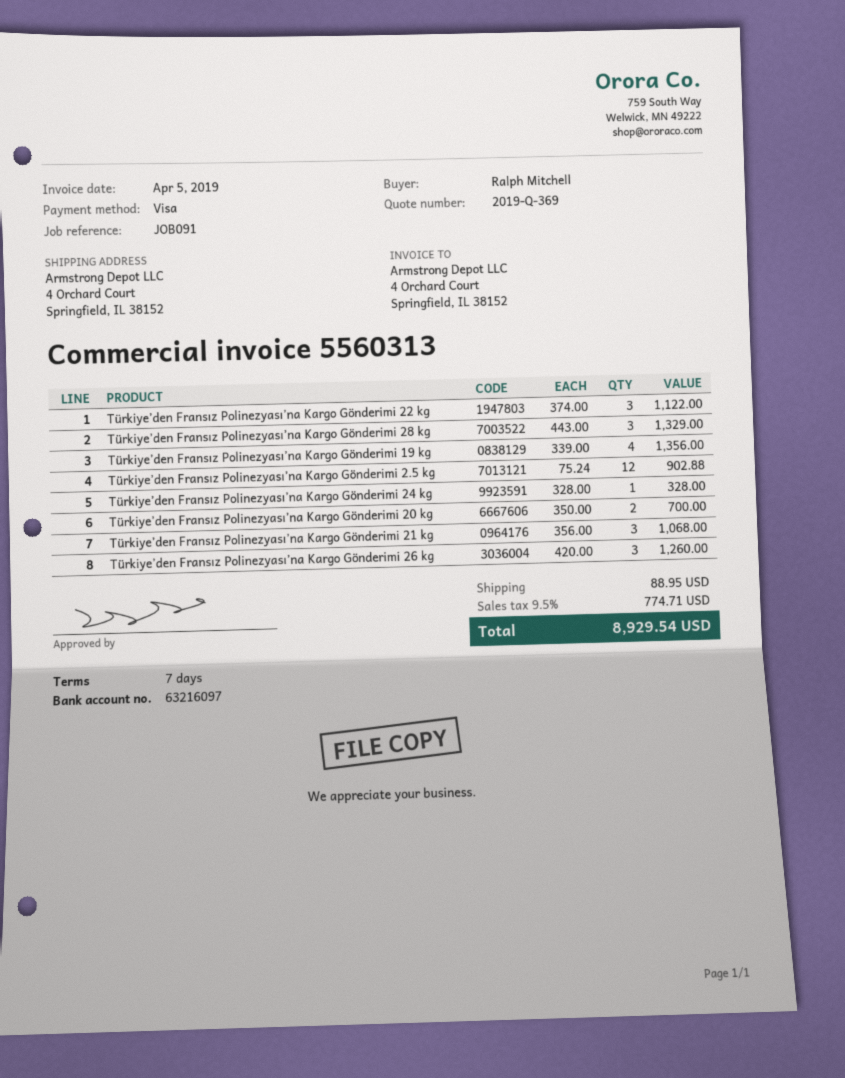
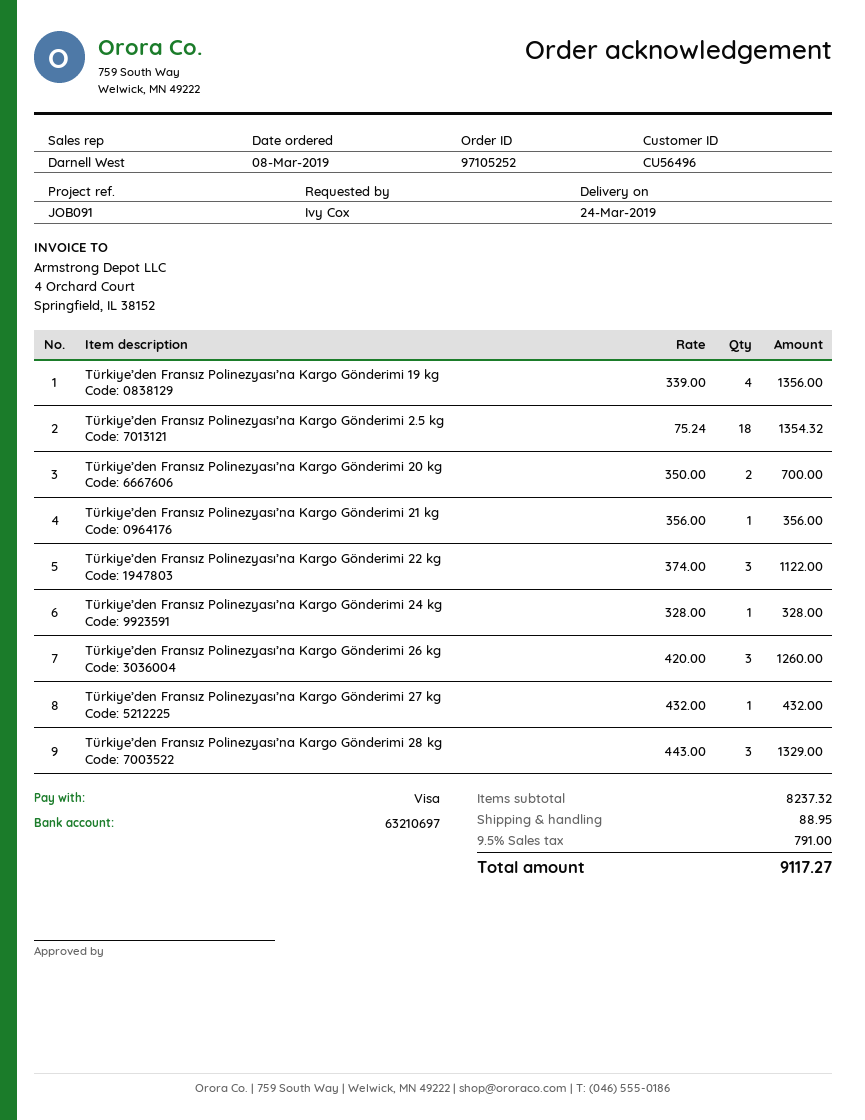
ordered by: Ralph Mitchell -> Ivy Cox
bank account: 63216097 -> 63210697
Türkiye’den Fransız Polinezyası’na Kargo Gönderimi 2.5 kg: 12 x 75.24 = 902.88 -> 18 x 75.24 = 1354.32
Türkiye’den Fransız Polinezyası’na Kargo Gönderimi 21 kg: 3 x 356.00 = 1068.00 -> 1 x 356.00 = 356.00
Türkiye’den Fransız Polinezyası’na Kargo Gönderimi 27 kg: none -> 1 x 432.00 = 432.00
tax: 9.5% = 774.71 -> 9.5% = 791.00
total: 8929.54 -> 9117.27

